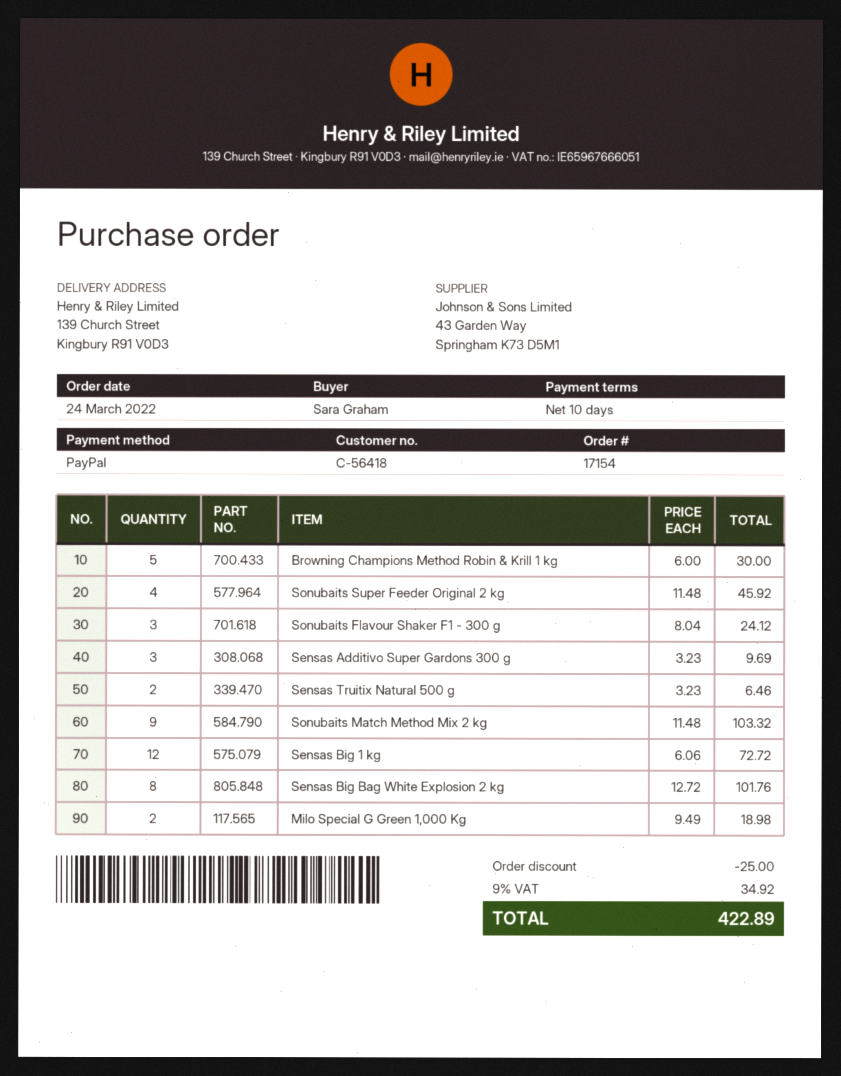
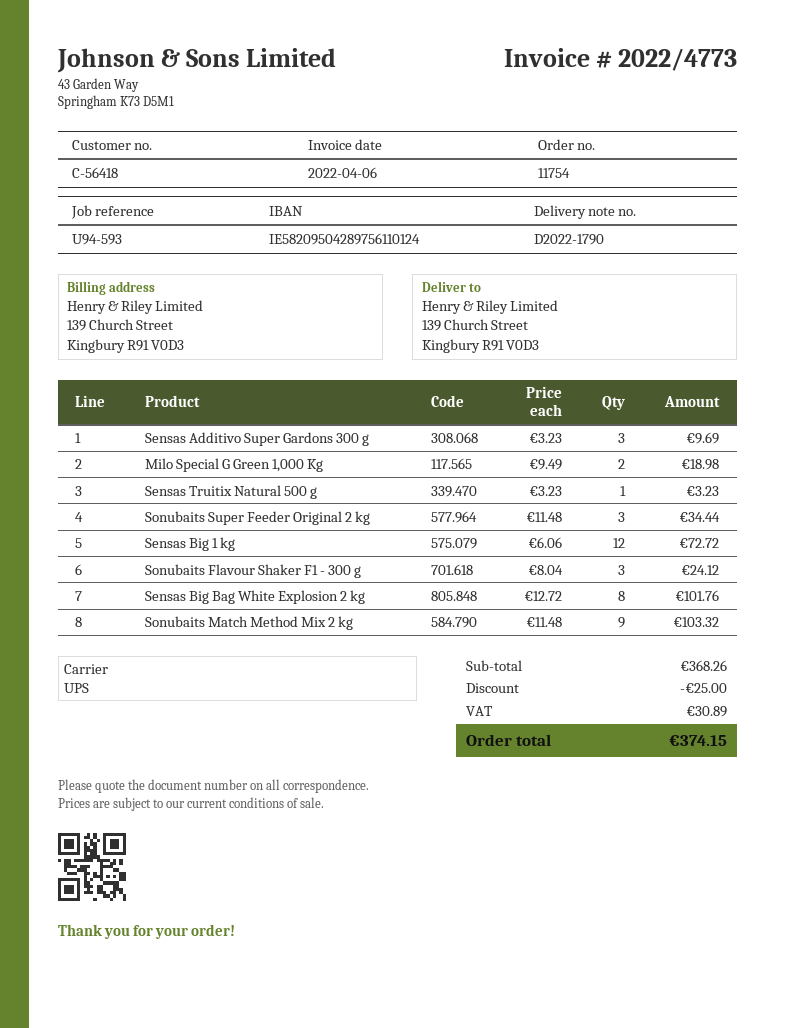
order number: 17154 -> 11754
Browning Champions Method Robin & Krill 1 kg: 5 x 6.00 = 30.00 -> none
Sonubaits Super Feeder Original 2 kg: 4 x 11.48 = 45.92 -> 3 x 11.48 = 34.44
Sensas Truitix Natural 500 g: 2 x 3.23 = 6.46 -> 1 x 3.23 = 3.23
tax: 34.92 -> 30.89
total: 422.89 -> 374.15

